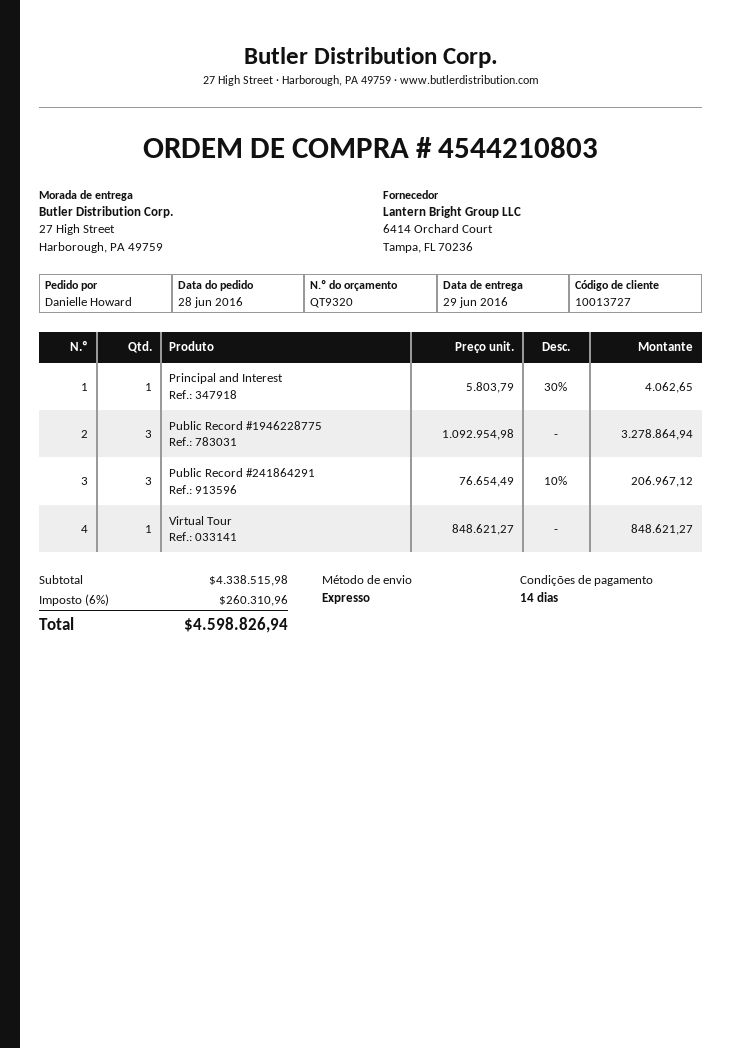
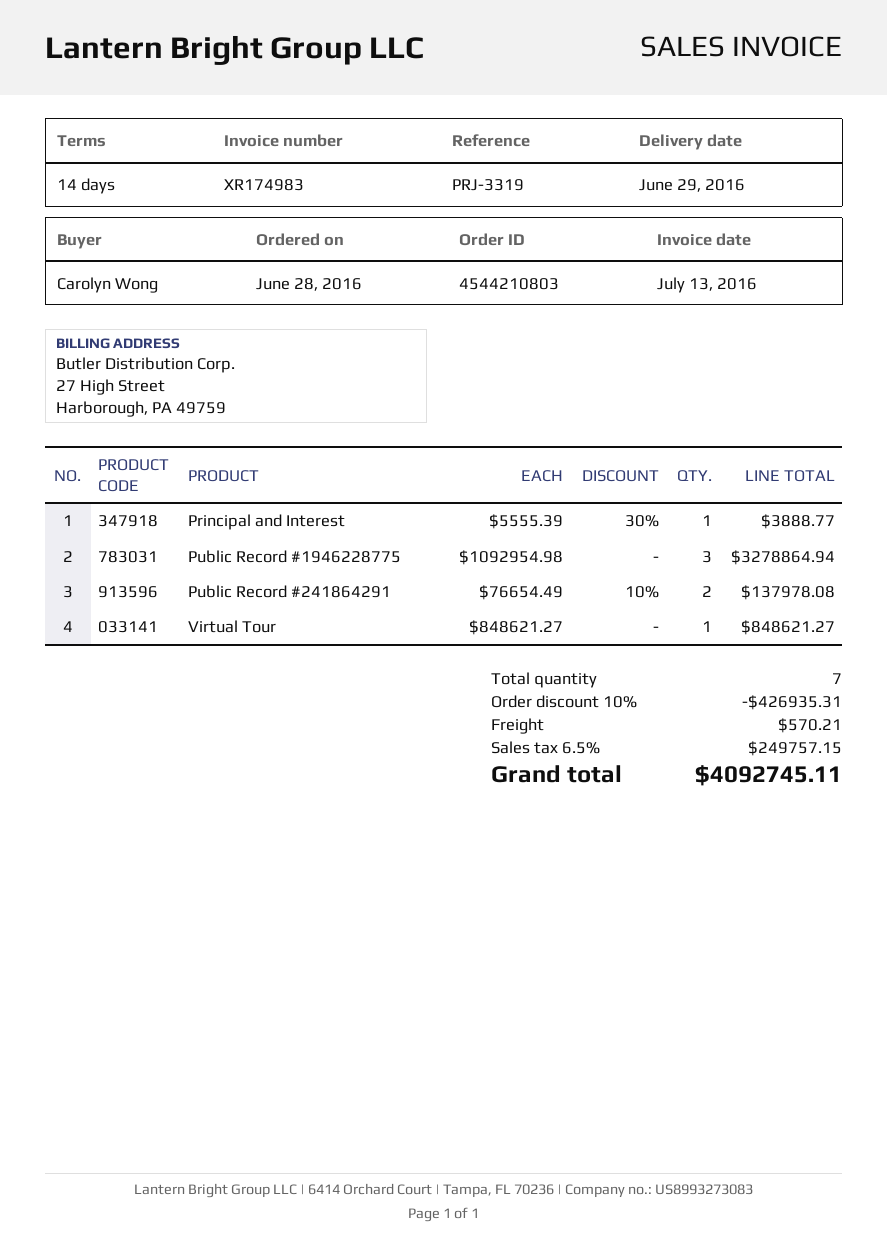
ordered by: Danielle Howard -> Carolyn Wong
Principal and Interest: 1 x 5803.79 - 30% = 4062.65 -> 1 x 5555.39 - 30% = 3888.77
Public Record #241864291: 3 x 76654.49 - 10% = 206967.12 -> 2 x 76654.49 - 10% = 137978.08
discount: none -> 10% = 426935.31
shipping: none -> 570.21
tax: 6% = 260310.96 -> 6.5% = 249757.15
total: 4598826.94 -> 4092745.11

